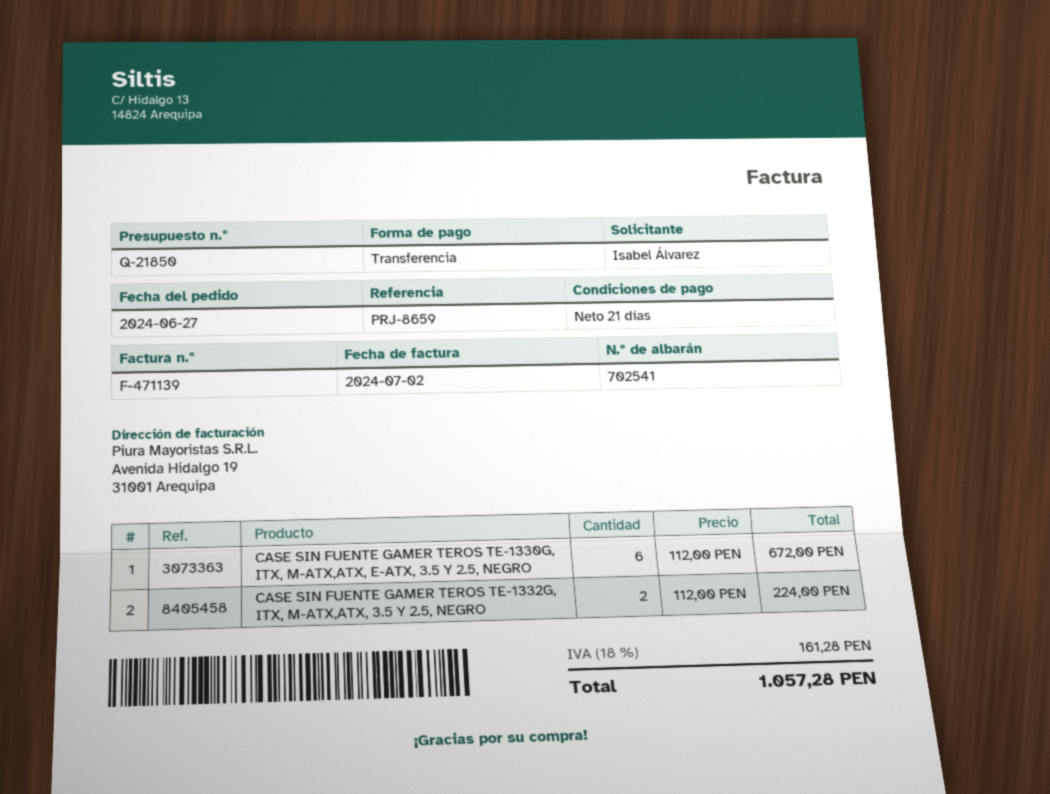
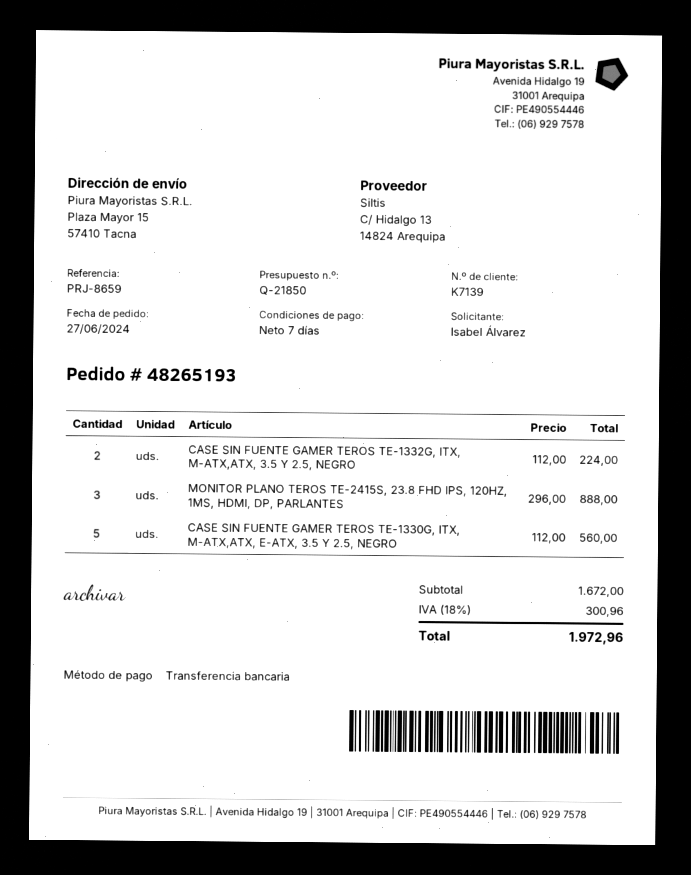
payment terms: 21 days -> 7 days
CASE SIN FUENTE GAMER TEROS TE-1330G, ITX, M-ATX,ATX, E-ATX, 3.5 Y 2.5, NEGRO: 6 x 112.00 = 672.00 -> 5 x 112.00 = 560.00
MONITOR PLANO TEROS TE-2415S, 23.8 FHD IPS, 120HZ, 1MS, HDMI, DP, PARLANTES: none -> 3 x 296.00 = 888.00
tax: 18% = 161.28 -> 18% = 300.96
total: 1057.28 -> 1972.96

